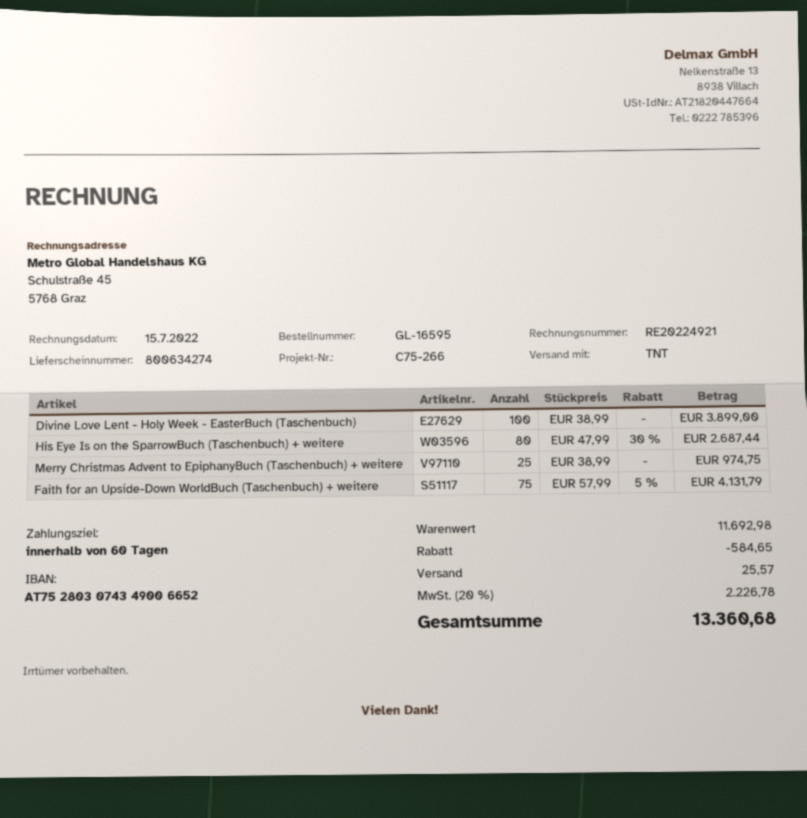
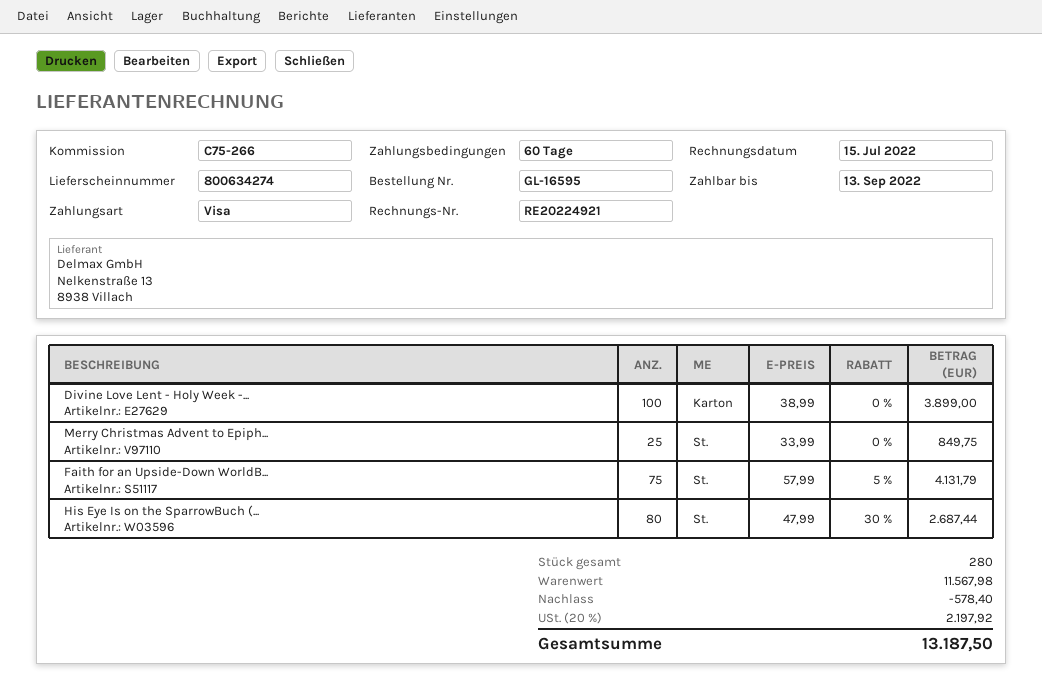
Merry Christmas Advent to EpiphanyBuch (Taschenbuch) + weitere: 25 x 38.99 = 974.75 -> 25 x 33.99 = 849.75
subtotal: 11692.98 -> 11567.98
discount: 584.65 -> 578.40
shipping: 25.57 -> none
tax: 20% = 2226.78 -> 20% = 2197.92
total: 13360.68 -> 13187.50

